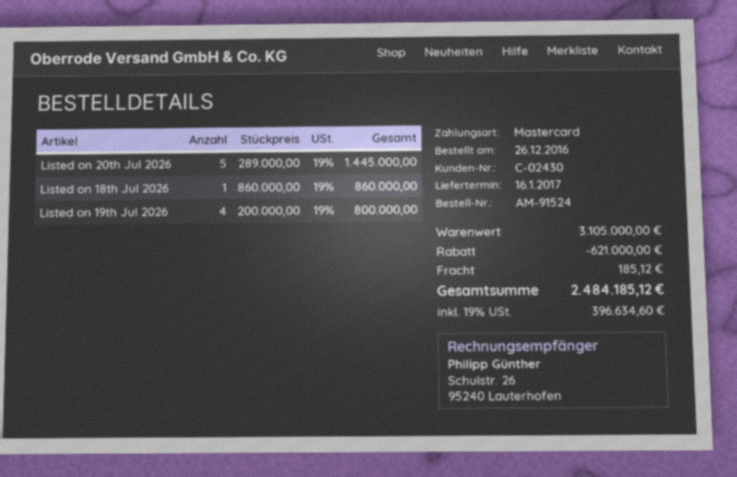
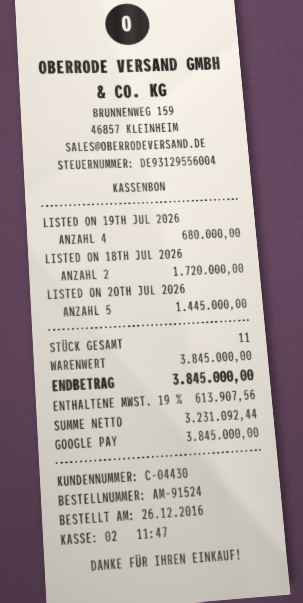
customer number: C-02430 -> C-04430
payment method: Mastercard -> Google Pay
Listed on 18th Jul 2026: 1 for 860000.00 -> 2 for 1720000.00
Listed on 19th Jul 2026: 4 for 800000.00 -> 4 for 680000.00
subtotal: 3105000.00 -> 3845000.00
discount: 621000.00 -> none
shipping: 185.12 -> none
tax: 19% = 396634.60 -> 19% = 613907.56
total: 2484185.12 -> 3845000.00

